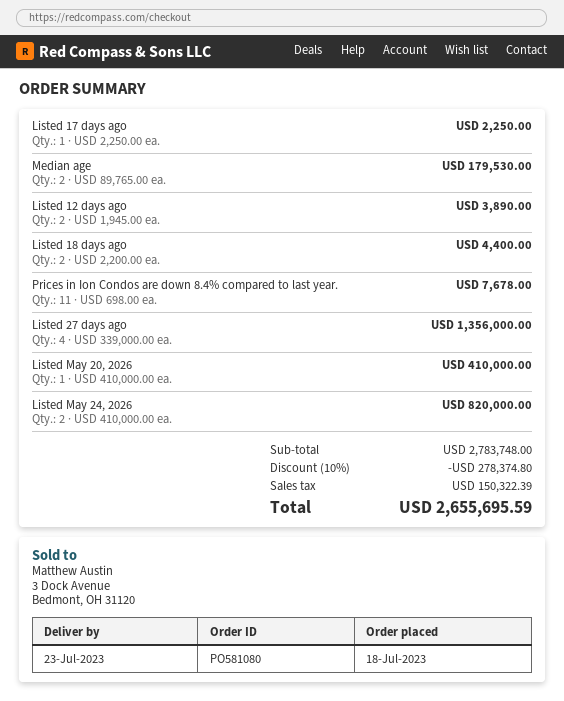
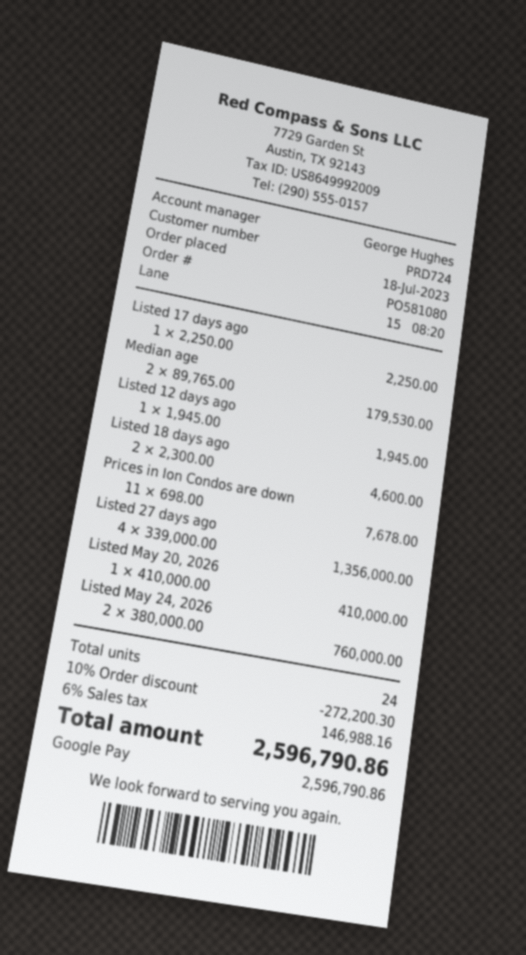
Listed 12 days ago: 2 x 1945.00 = 3890.00 -> 1 x 1945.00 = 1945.00
Listed 18 days ago: 2 x 2200.00 = 4400.00 -> 2 x 2300.00 = 4600.00
Listed May 24, 2026: 2 x 410000.00 = 820000.00 -> 2 x 380000.00 = 760000.00
discount: 10% = 278374.80 -> 10% = 272200.30
tax: 150322.39 -> 146988.16
total: 2655695.59 -> 2596790.86

